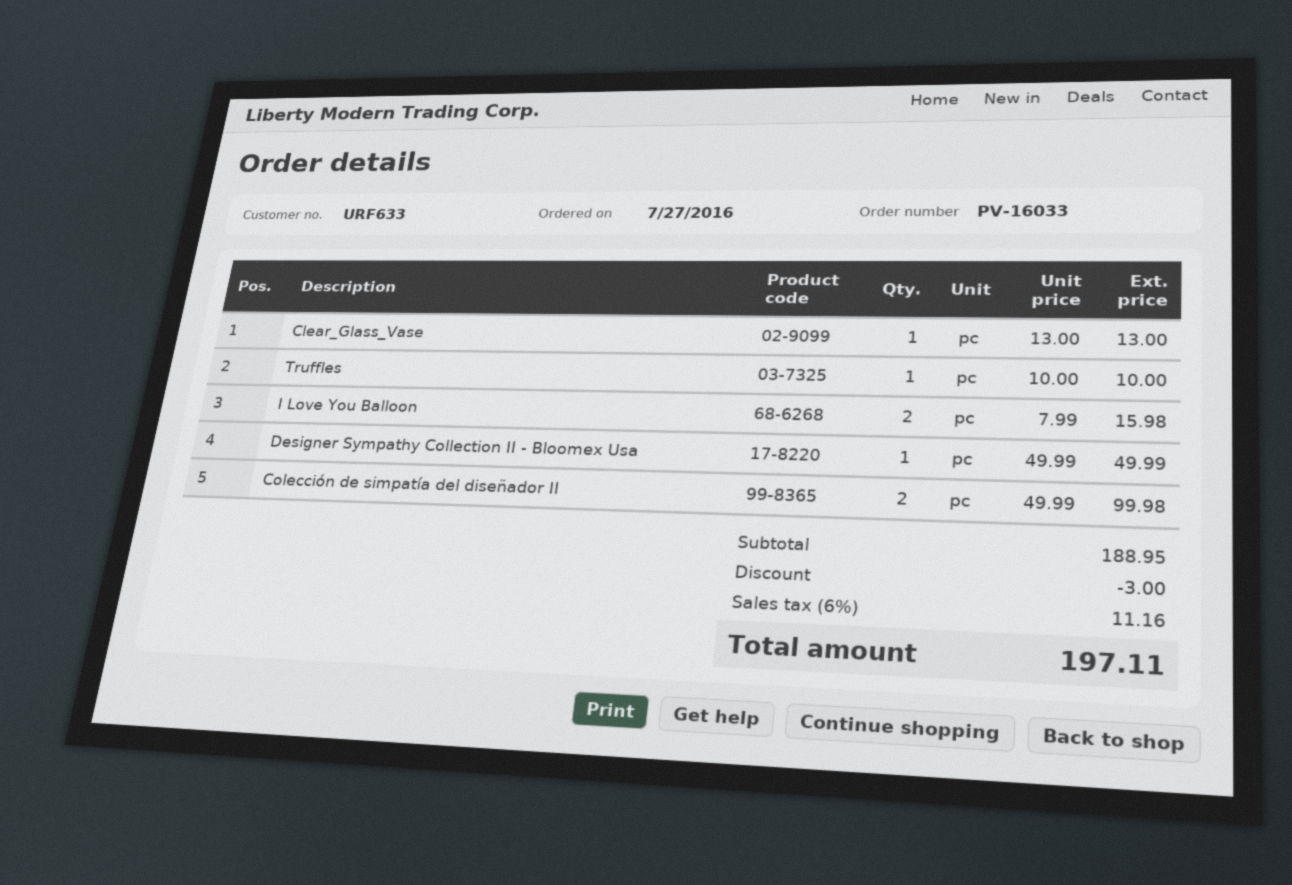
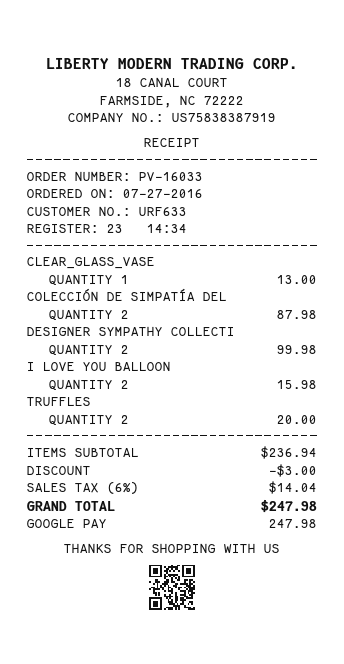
Truffles: 1 for 10.00 -> 2 for 20.00
Designer Sympathy Collection II - Bloomex Usa: 1 for 49.99 -> 2 for 99.98
Colección de simpatía del diseñador II: 2 for 99.98 -> 2 for 87.98
subtotal: 188.95 -> 236.94
tax: 6% = 11.16 -> 6% = 14.04
total: 197.11 -> 247.98

